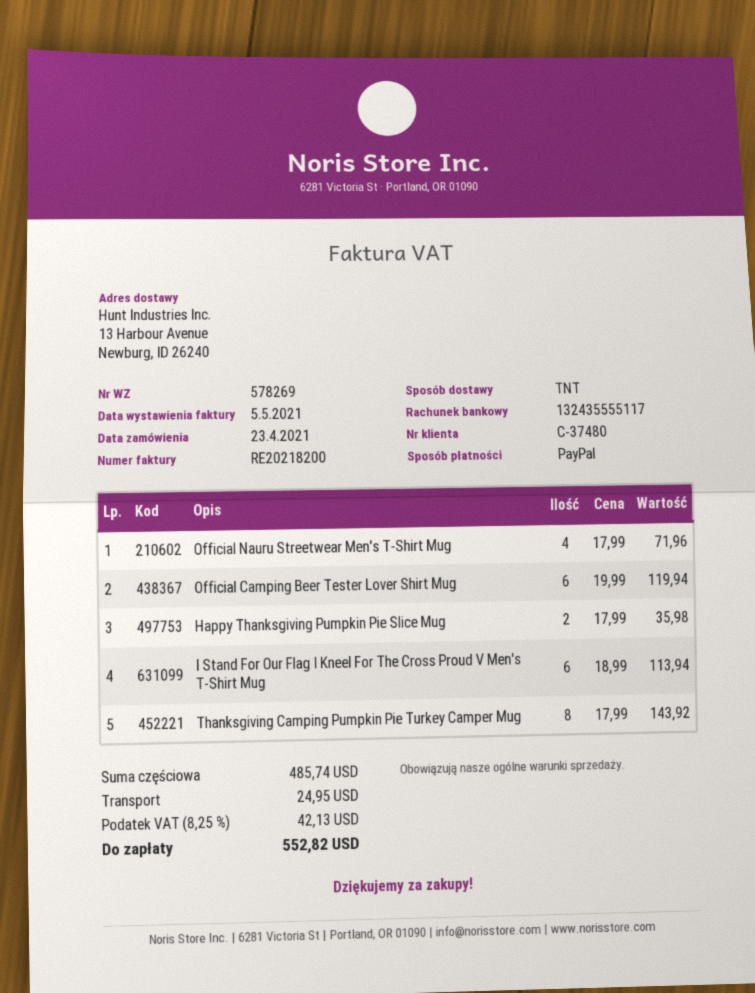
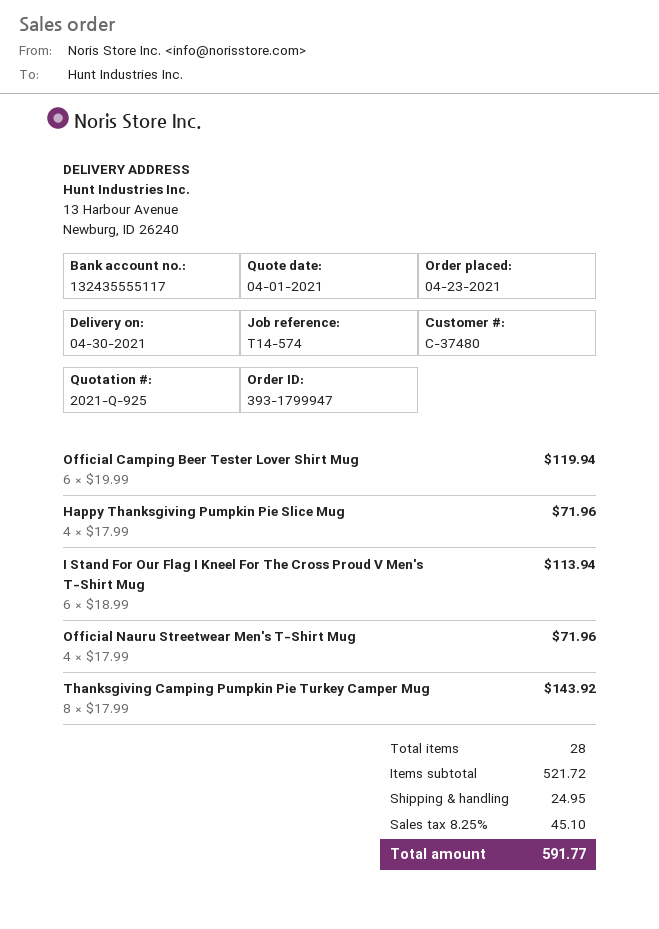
Happy Thanksgiving Pumpkin Pie Slice Mug: 2 x 17.99 = 35.98 -> 4 x 17.99 = 71.96
subtotal: 485.74 -> 521.72
tax: 8.25% = 42.13 -> 8.25% = 45.10
total: 552.82 -> 591.77

